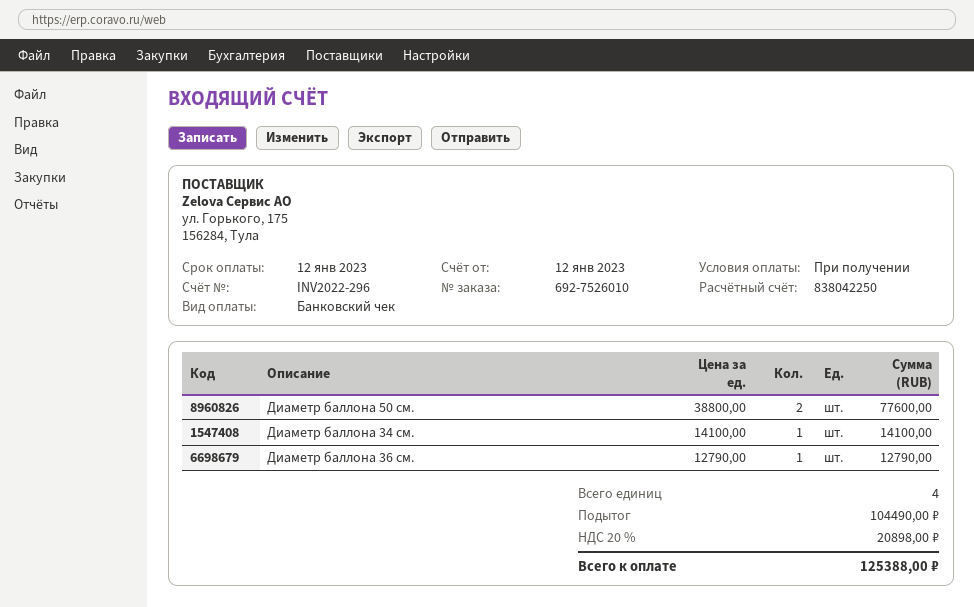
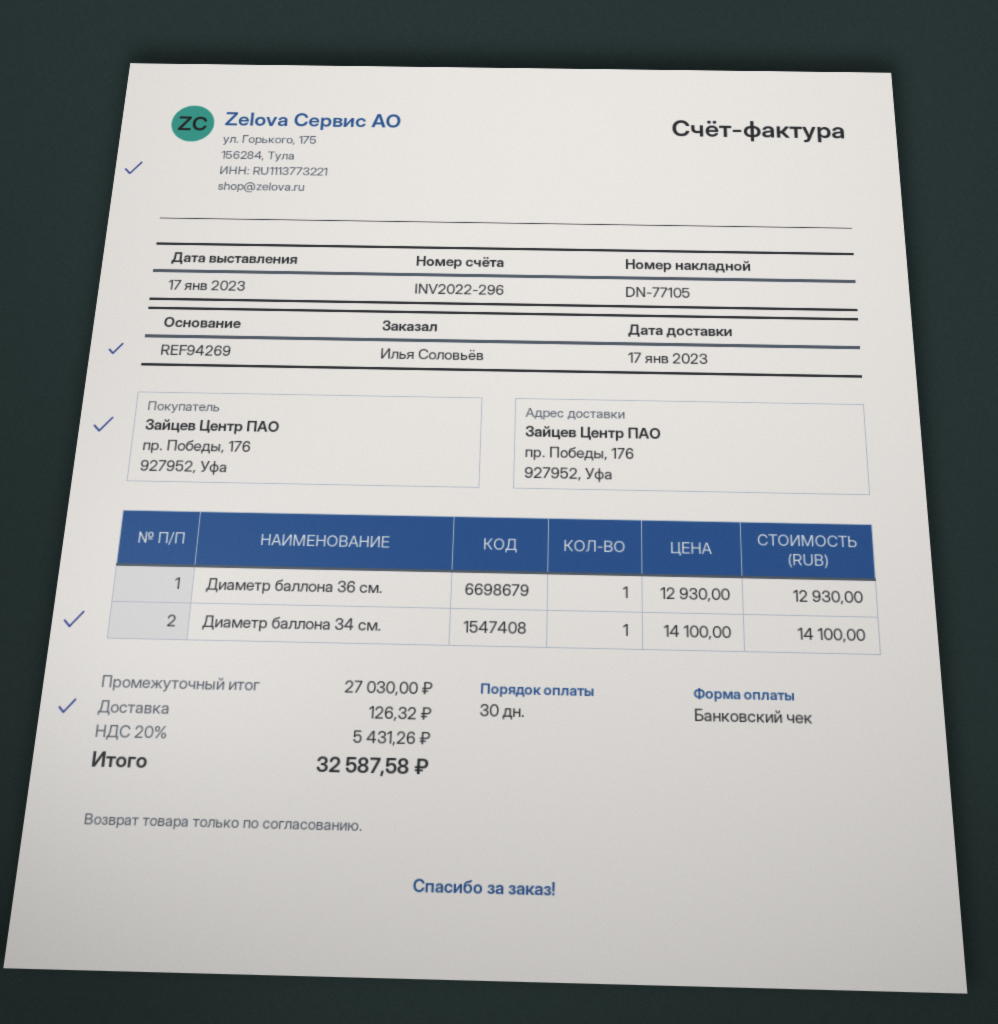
invoice date: 2023-01-12 -> 2023-01-17
payment terms: on receipt -> 30 days
Диаметр баллона 50 см.: 2 x 38800.00 = 77600.00 -> none
Диаметр баллона 36 см.: 1 x 12790.00 = 12790.00 -> 1 x 12930.00 = 12930.00
subtotal: 104490.00 -> 27030.00
shipping: none -> 126.32
tax: 20% = 20898.00 -> 20% = 5431.26
total: 125388.00 -> 32587.58

